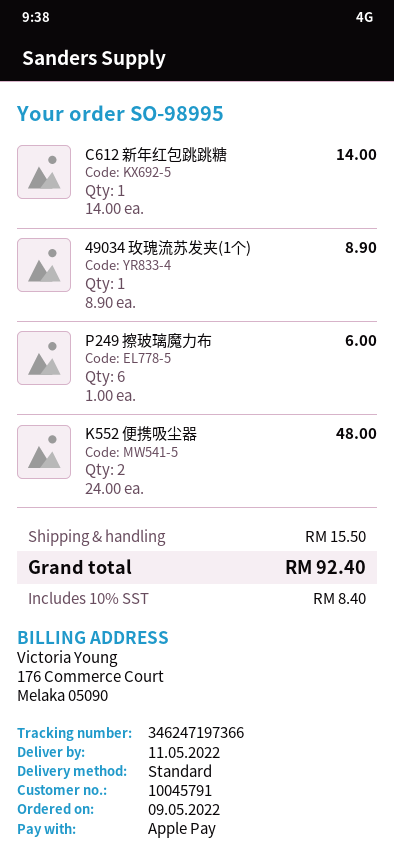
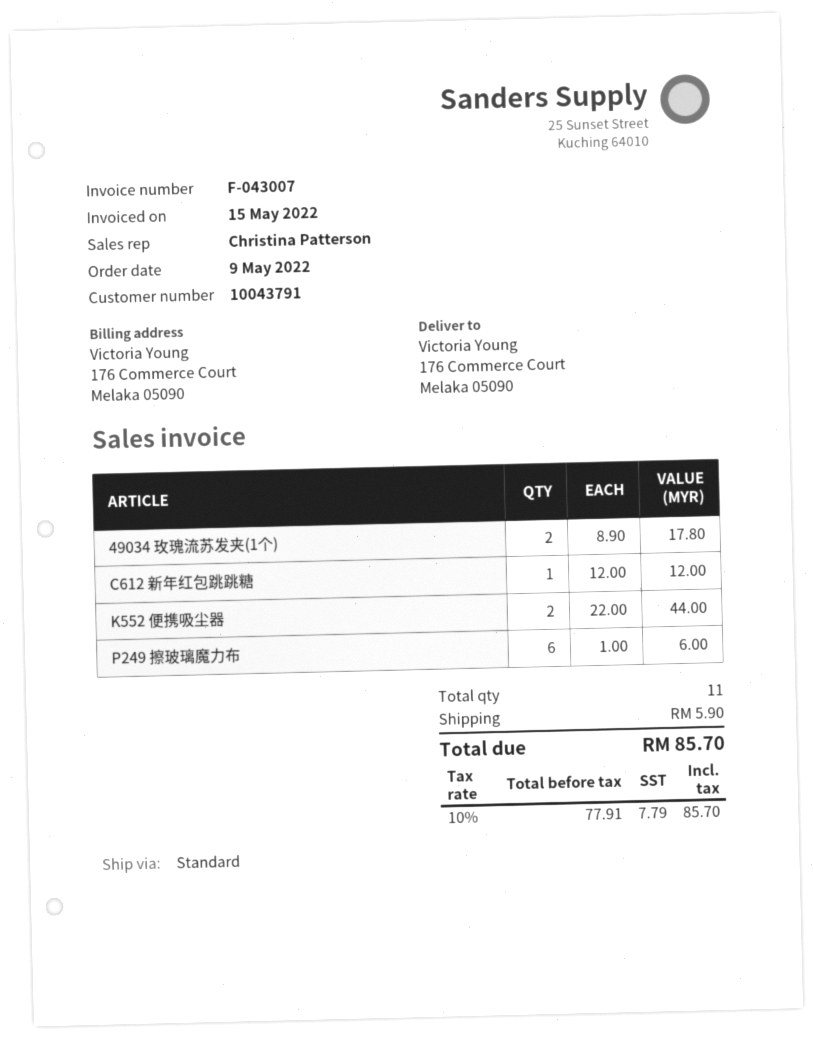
customer number: 10045791 -> 10043791
C612 新年红包跳跳糖: 1 x 14.00 = 14.00 -> 1 x 12.00 = 12.00
49034 玫瑰流苏发夹(1个): 1 x 8.90 = 8.90 -> 2 x 8.90 = 17.80
K552 便携吸尘器: 2 x 24.00 = 48.00 -> 2 x 22.00 = 44.00
shipping: 15.50 -> 5.90
tax: 10% = 8.40 -> 10% = 7.79
total: 92.40 -> 85.70

